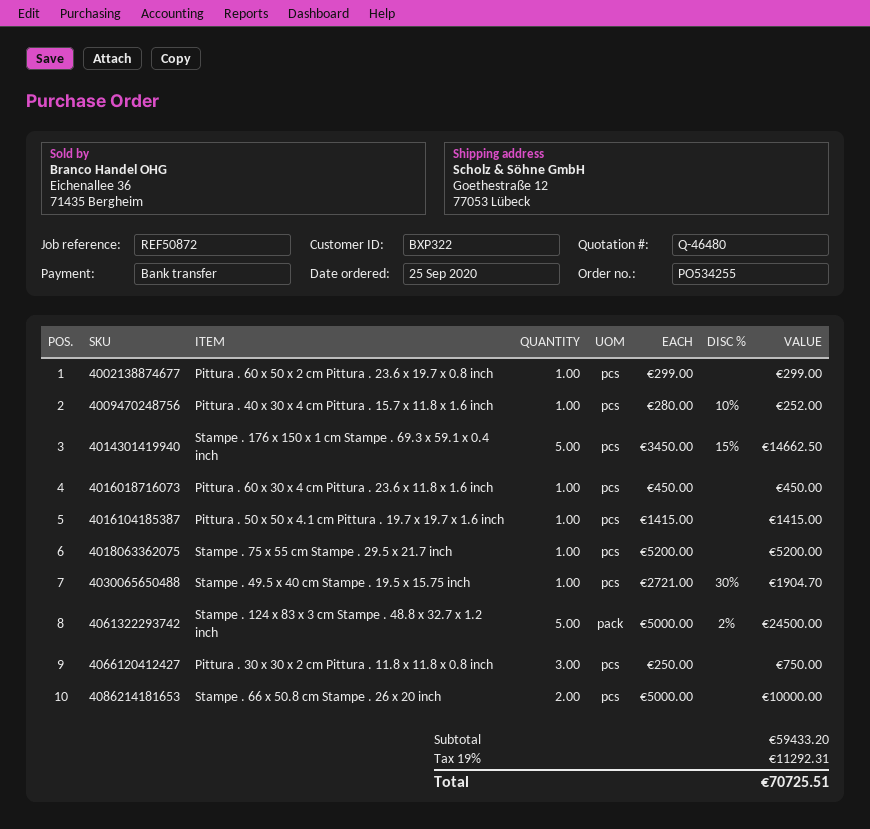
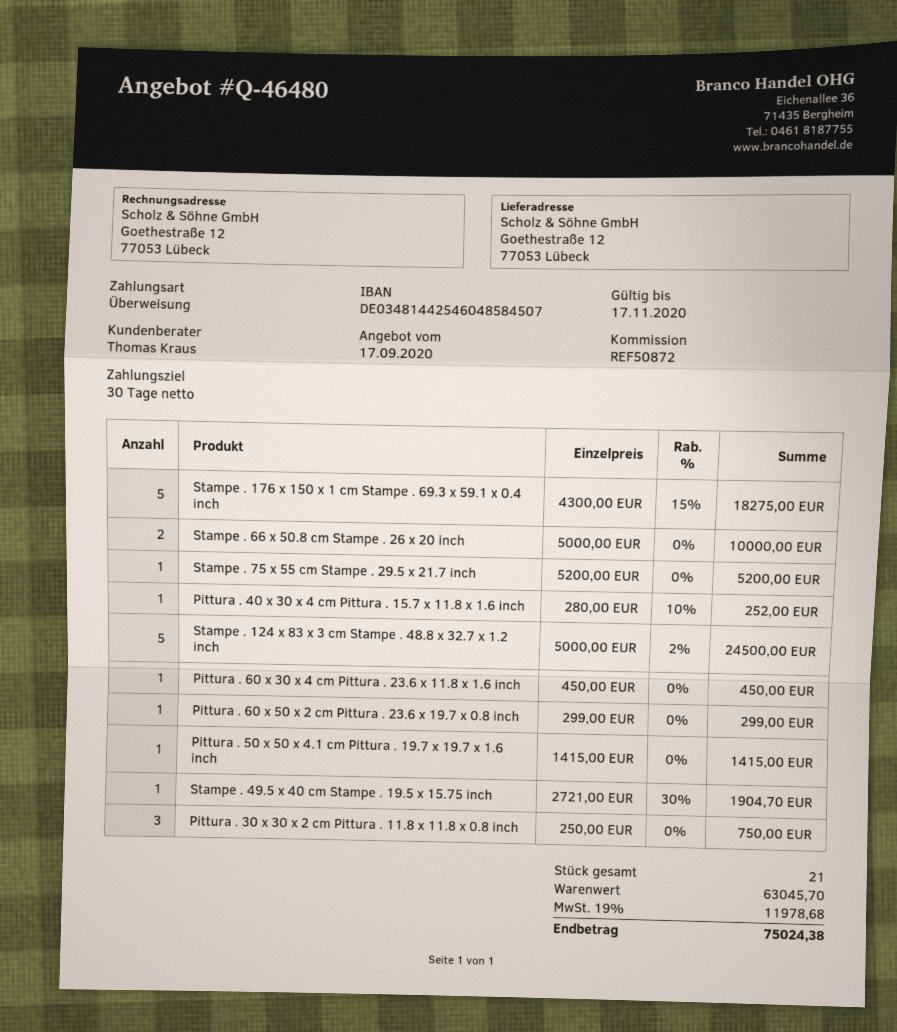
Stampe . 176 x 150 x 1 cm Stampe . 69.3 x 59.1 x 0.4 inch: 5 x 3450.00 - 15% = 14662.50 -> 5 x 4300.00 - 15% = 18275.00
subtotal: 59433.20 -> 63045.70
tax: 19% = 11292.31 -> 19% = 11978.68
total: 70725.51 -> 75024.38

